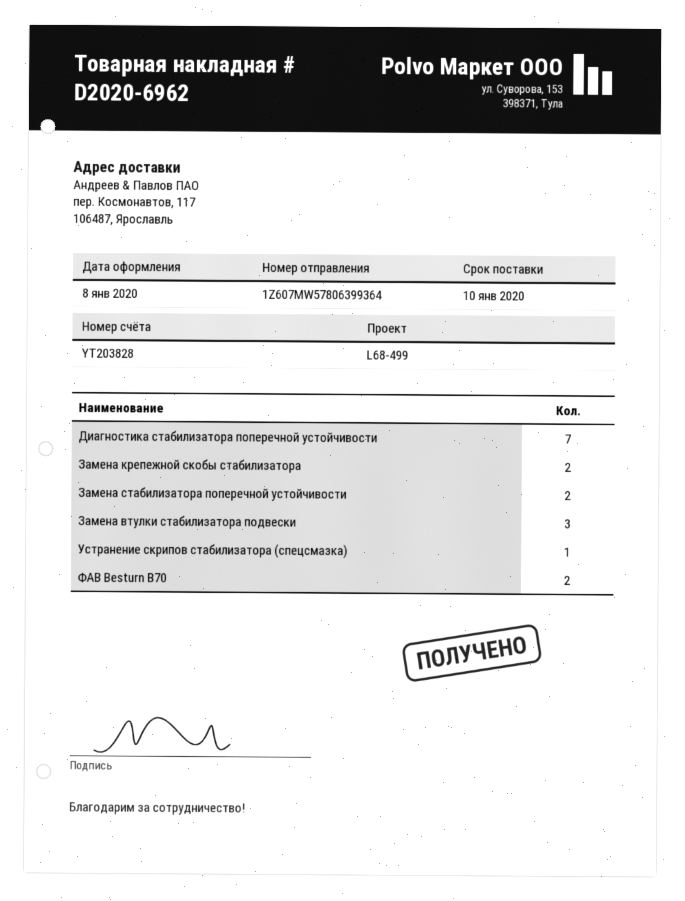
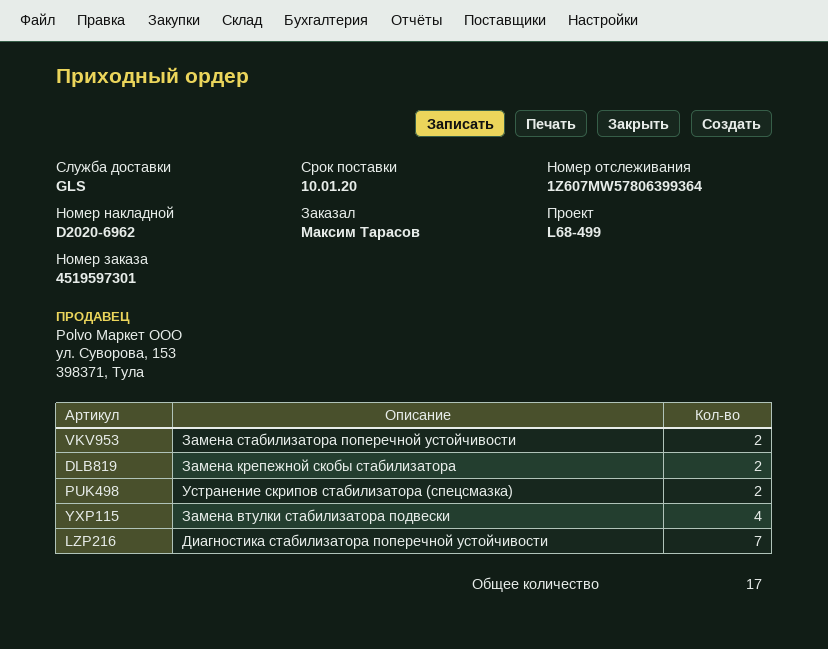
Замена втулки стабилизатора подвески: 3 -> 4
Устранение скрипов стабилизатора (спецсмазка): 1 -> 2
ФАВ Besturn B70: 2 -> none

